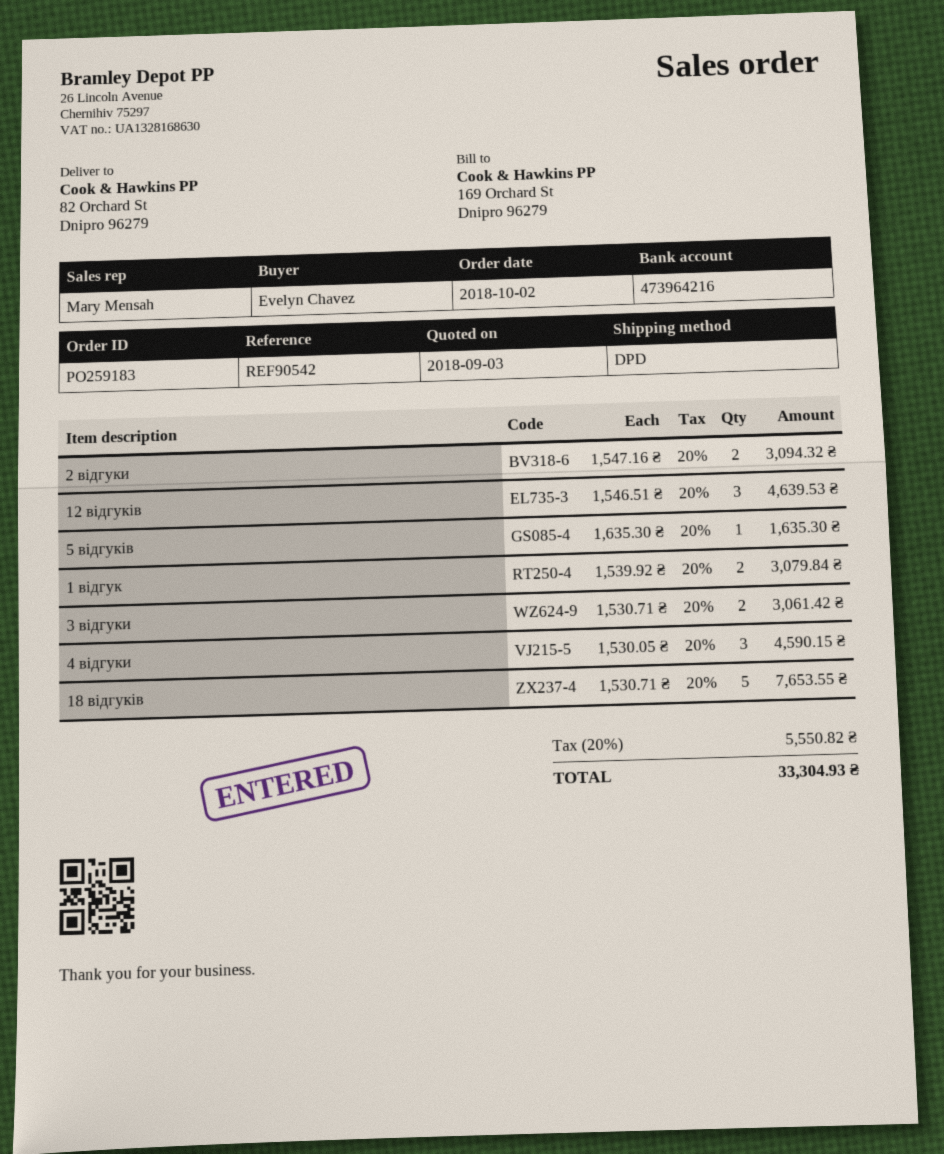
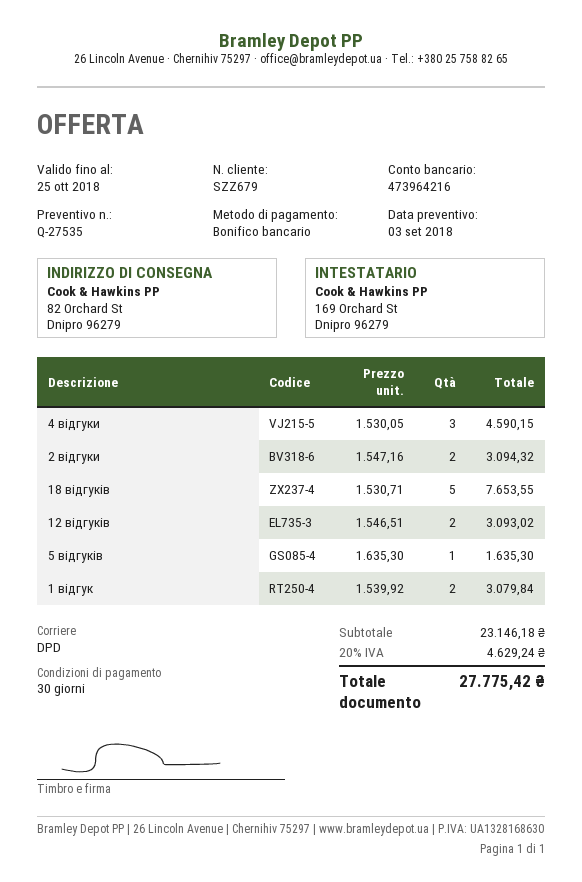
12 відгуків: 3 x 1546.51 = 4639.53 -> 2 x 1546.51 = 3093.02
3 відгуки: 2 x 1530.71 = 3061.42 -> none
tax: 20% = 5550.82 -> 20% = 4629.24
total: 33304.93 -> 27775.42

